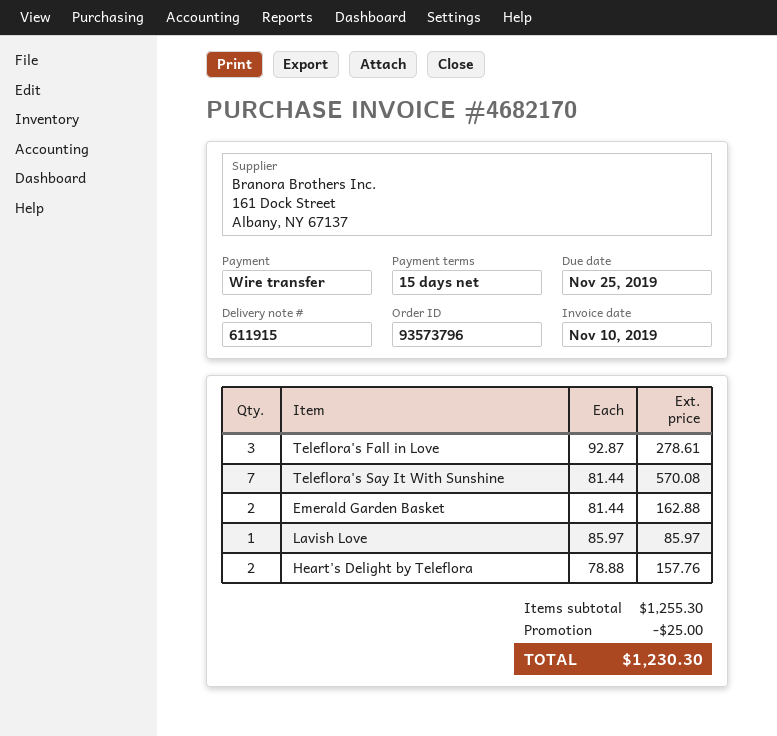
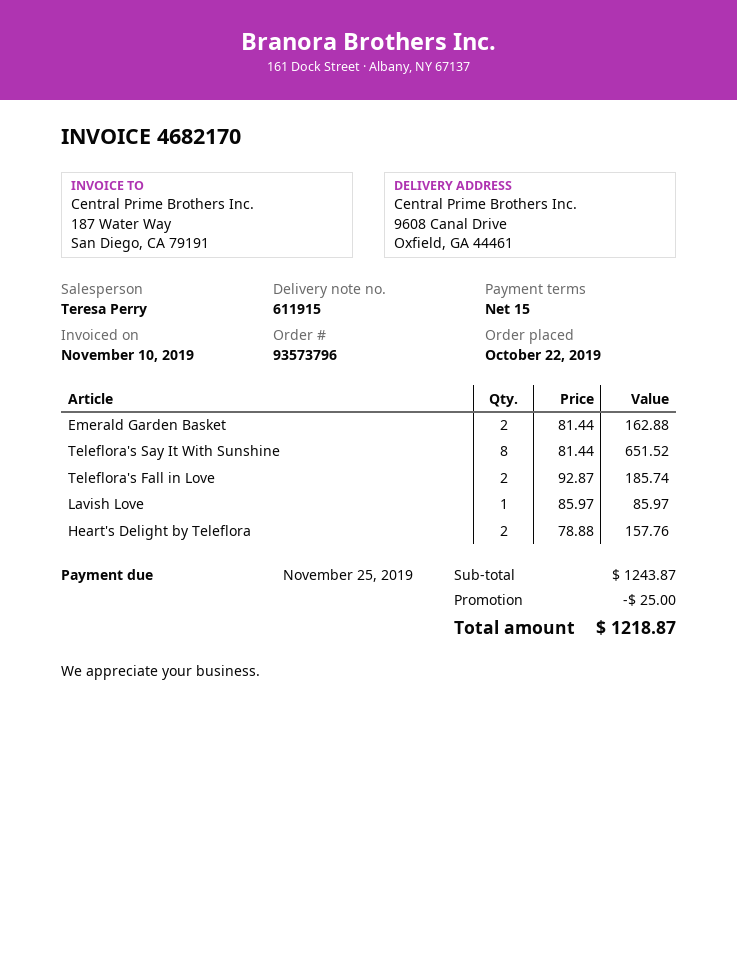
Teleflora's Fall in Love: 3 x 92.87 = 278.61 -> 2 x 92.87 = 185.74
Teleflora's Say It With Sunshine: 7 x 81.44 = 570.08 -> 8 x 81.44 = 651.52
subtotal: 1255.30 -> 1243.87
total: 1230.30 -> 1218.87

